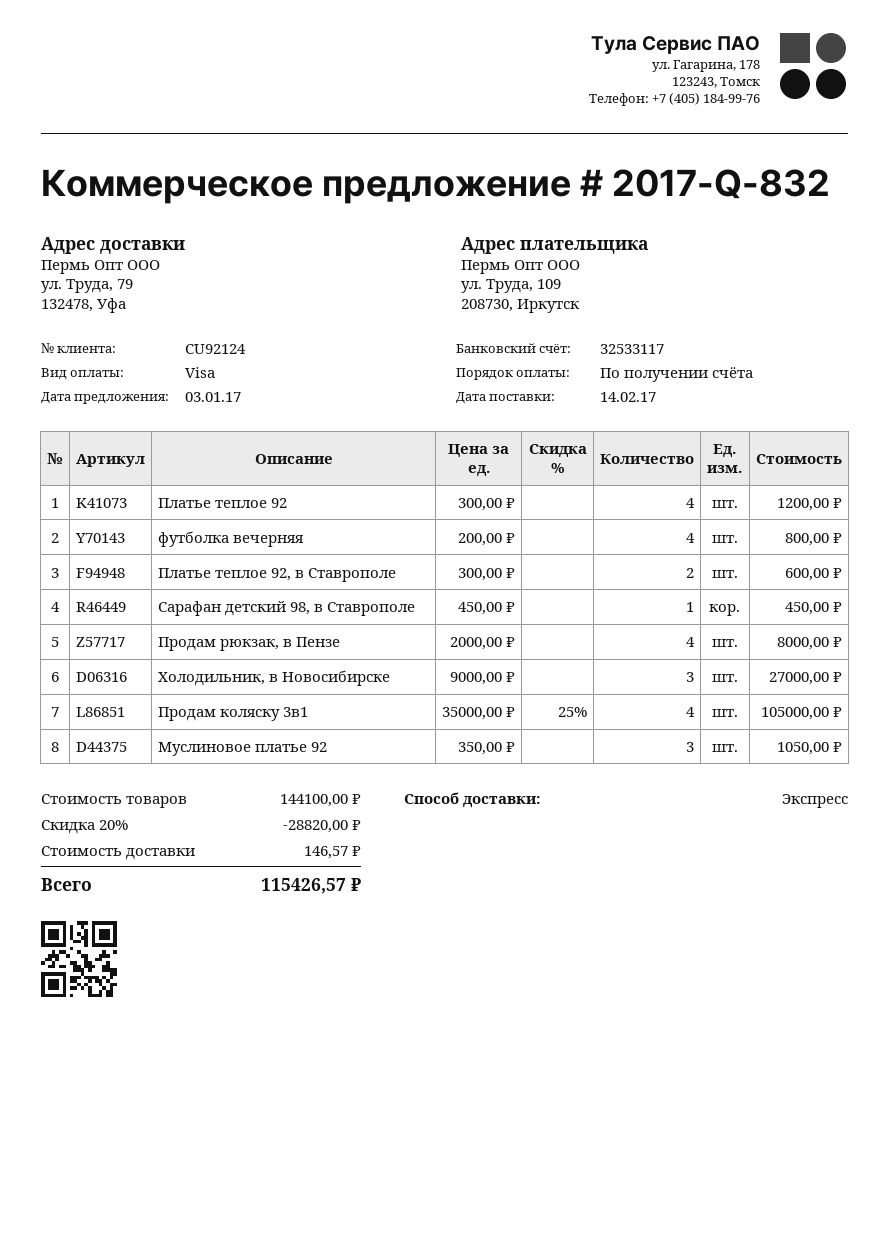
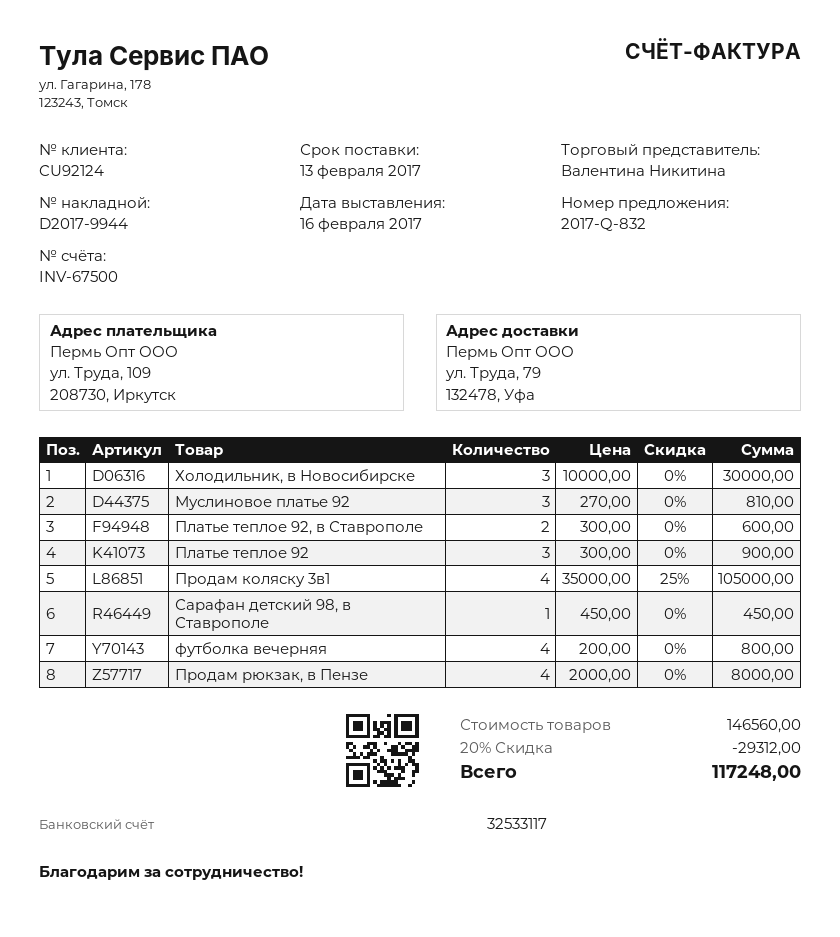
delivery date: 2017-02-14 -> 2017-02-13
Платье теплое 92: 4 x 300.00 = 1200.00 -> 3 x 300.00 = 900.00
Холодильник, в Новосибирске: 3 x 9000.00 = 27000.00 -> 3 x 10000.00 = 30000.00
Муслиновое платье 92: 3 x 350.00 = 1050.00 -> 3 x 270.00 = 810.00
subtotal: 144100.00 -> 146560.00
discount: 20% = 28820.00 -> 20% = 29312.00
shipping: 146.57 -> none
total: 115426.57 -> 117248.00

